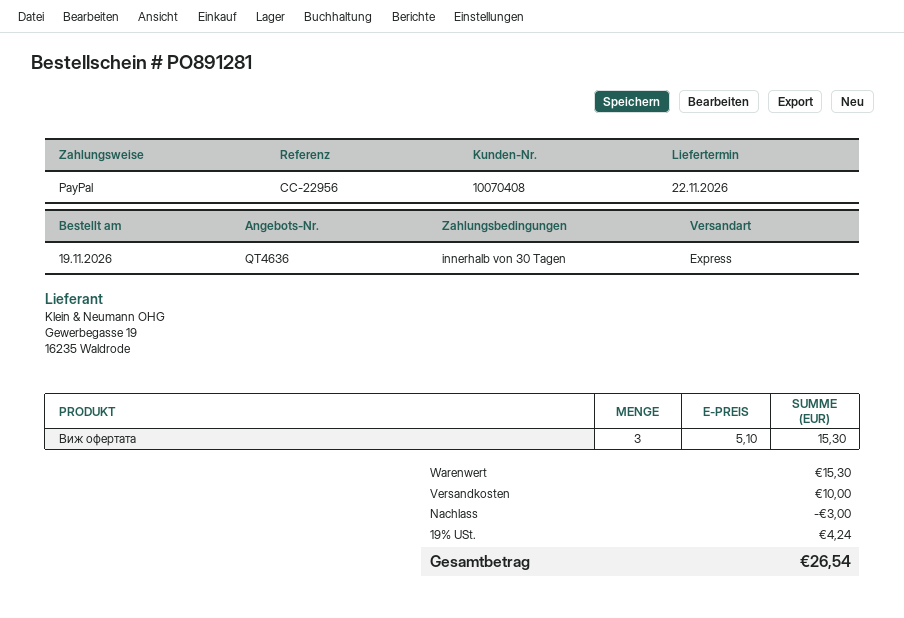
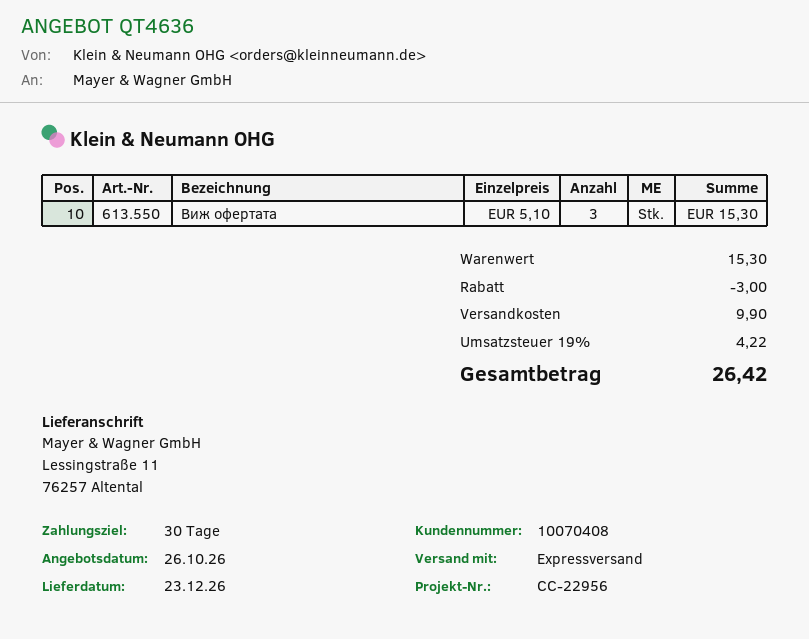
delivery date: 2026-11-22 -> 2026-12-23
shipping: 10.00 -> 9.90
tax: 19% = 4.24 -> 19% = 4.22
total: 26.54 -> 26.42

